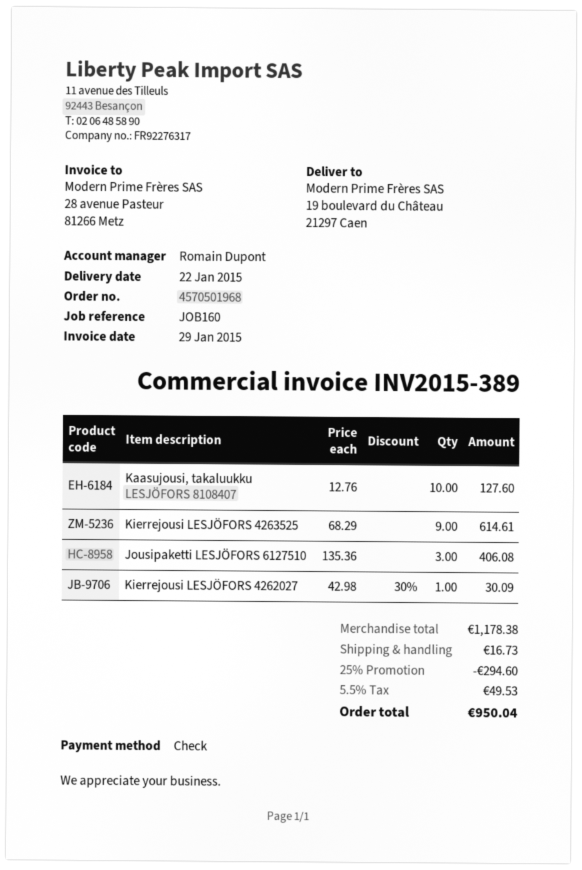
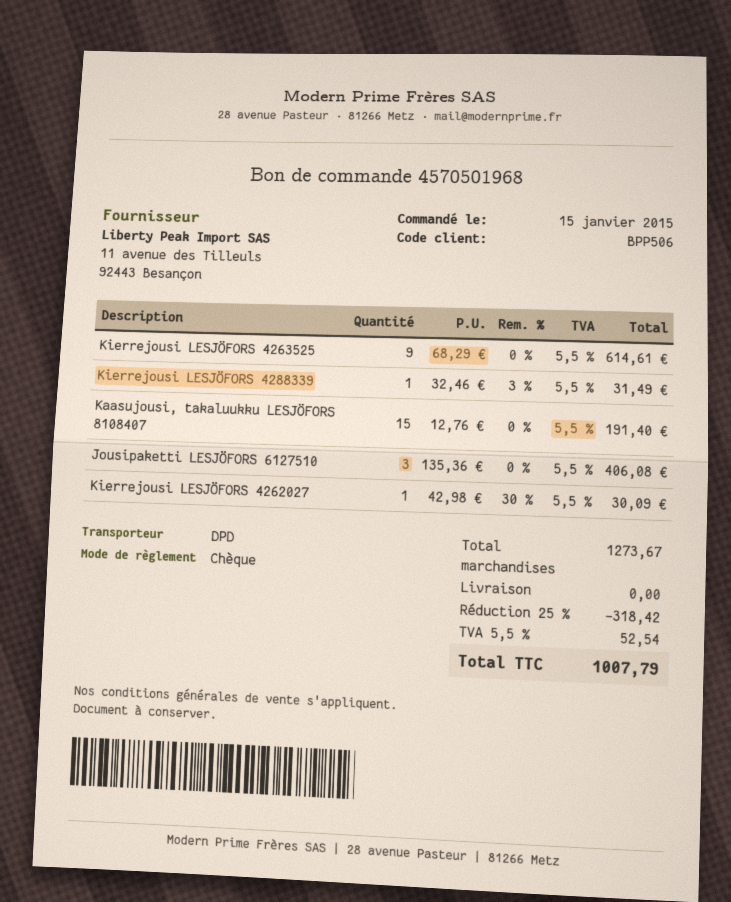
Kaasujousi, takaluukku LESJÖFORS 8108407: 10 x 12.76 = 127.60 -> 15 x 12.76 = 191.40
Kierrejousi LESJÖFORS 4288339: none -> 1 x 32.46 - 3% = 31.49
subtotal: 1178.38 -> 1273.67
discount: 25% = 294.60 -> 25% = 318.42
shipping: 16.73 -> 0.00
tax: 5.5% = 49.53 -> 5.5% = 52.54
total: 950.04 -> 1007.79

